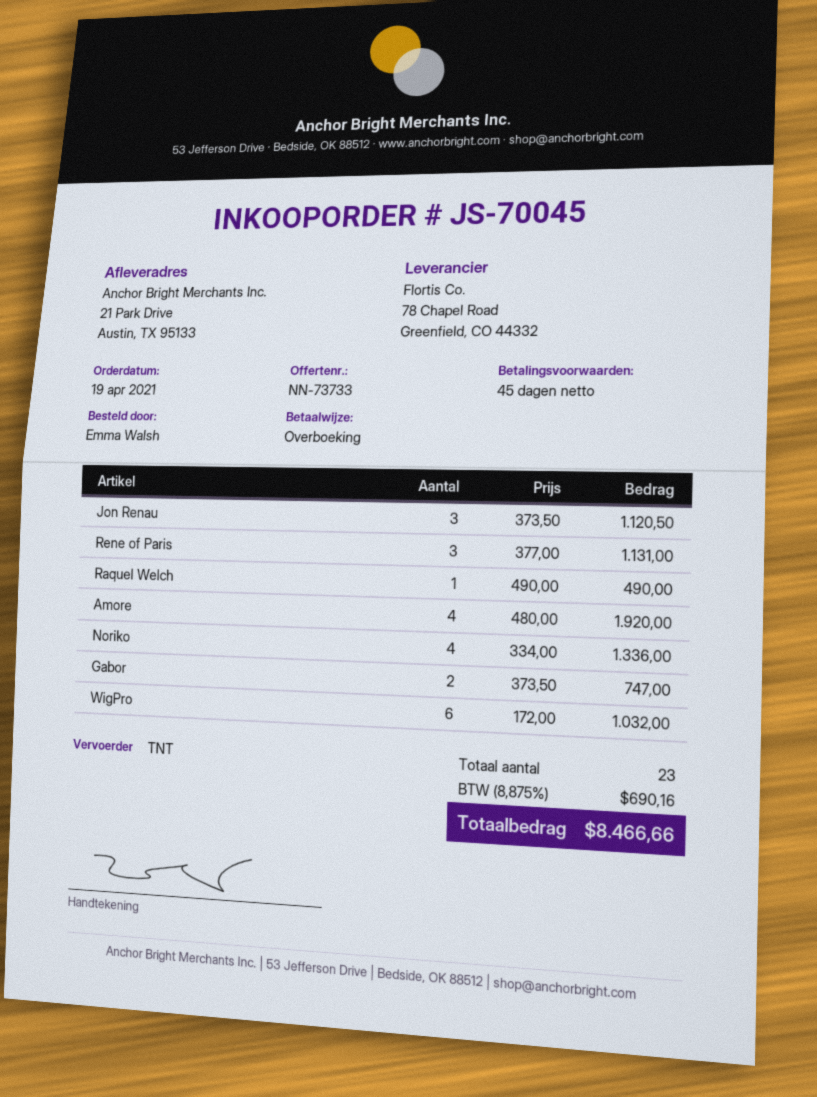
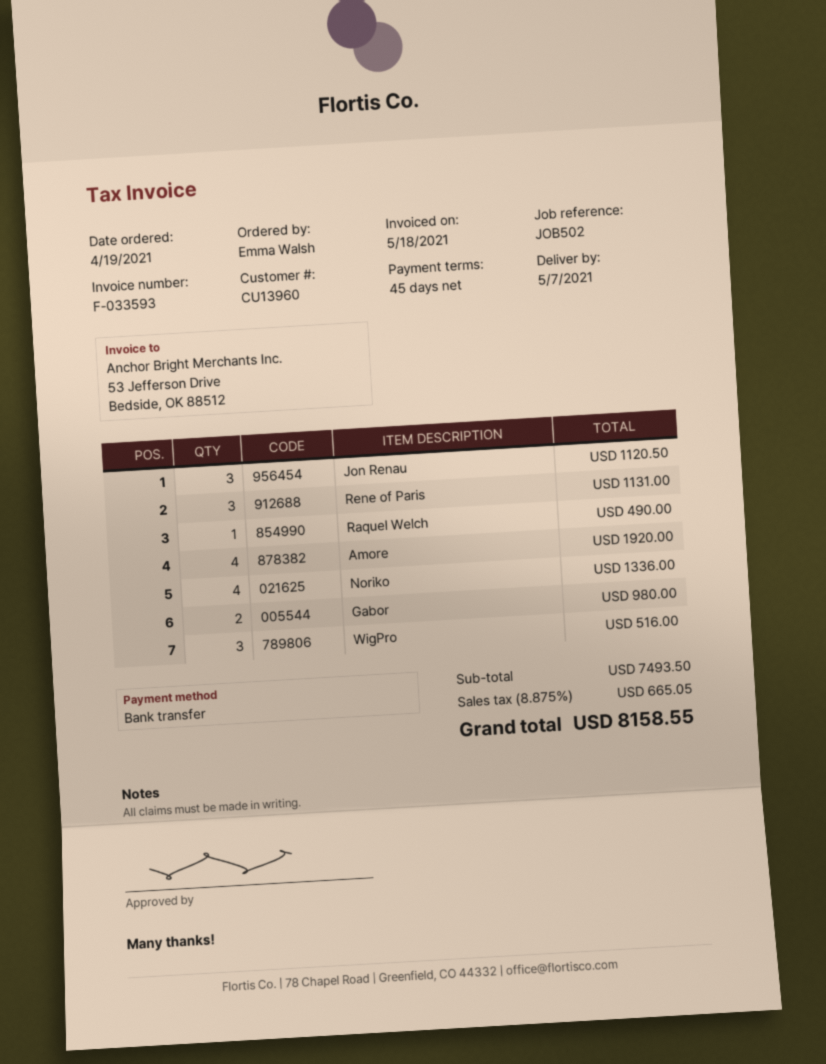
Gabor: 2 for 747.00 -> 2 for 980.00
WigPro: 6 for 1032.00 -> 3 for 516.00
tax: 8.875% = 690.16 -> 8.875% = 665.05
total: 8466.66 -> 8158.55

